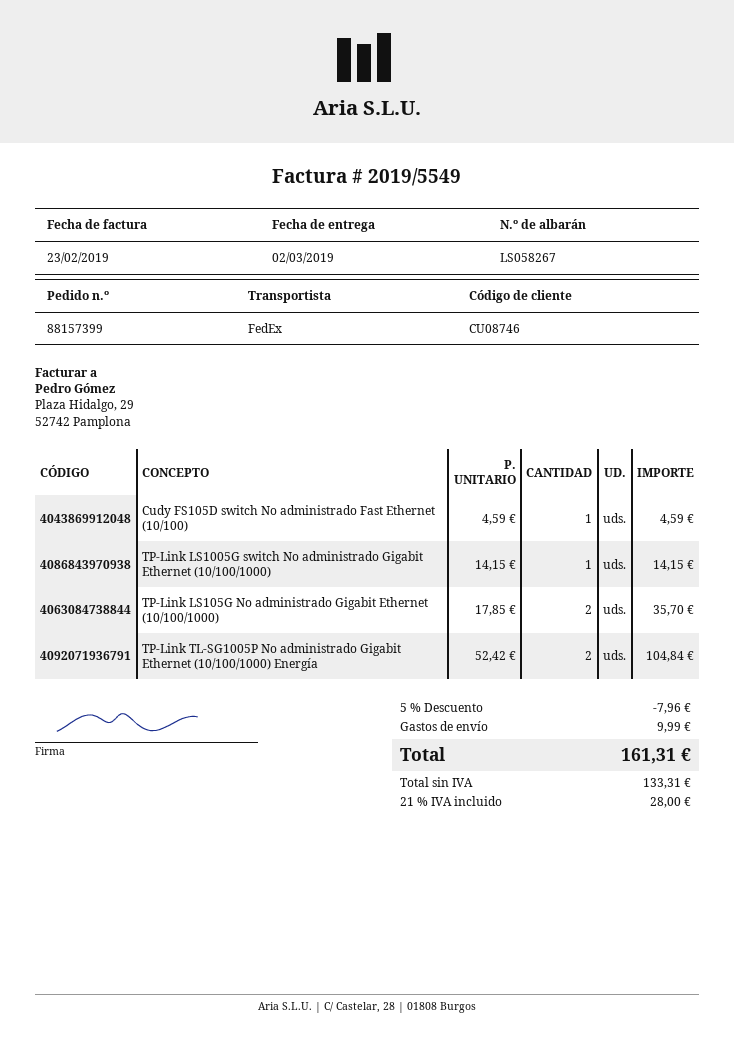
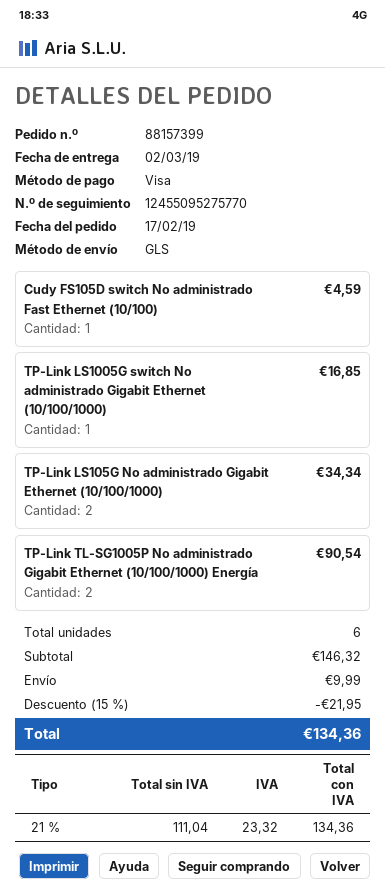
shipping method: FedEx -> GLS
TP-Link LS1005G switch No administrado Gigabit Ethernet (10/100/1000): 1 for 14.15 -> 1 for 16.85
TP-Link LS105G No administrado Gigabit Ethernet (10/100/1000): 2 for 35.70 -> 2 for 34.34
TP-Link TL-SG1005P No administrado Gigabit Ethernet (10/100/1000) Energía: 2 for 104.84 -> 2 for 90.54
discount: 5% = 7.96 -> 15% = 21.95
net: 133.31 -> 111.04
tax: 21% = 28.00 -> 21% = 23.32
total: 161.31 -> 134.36

